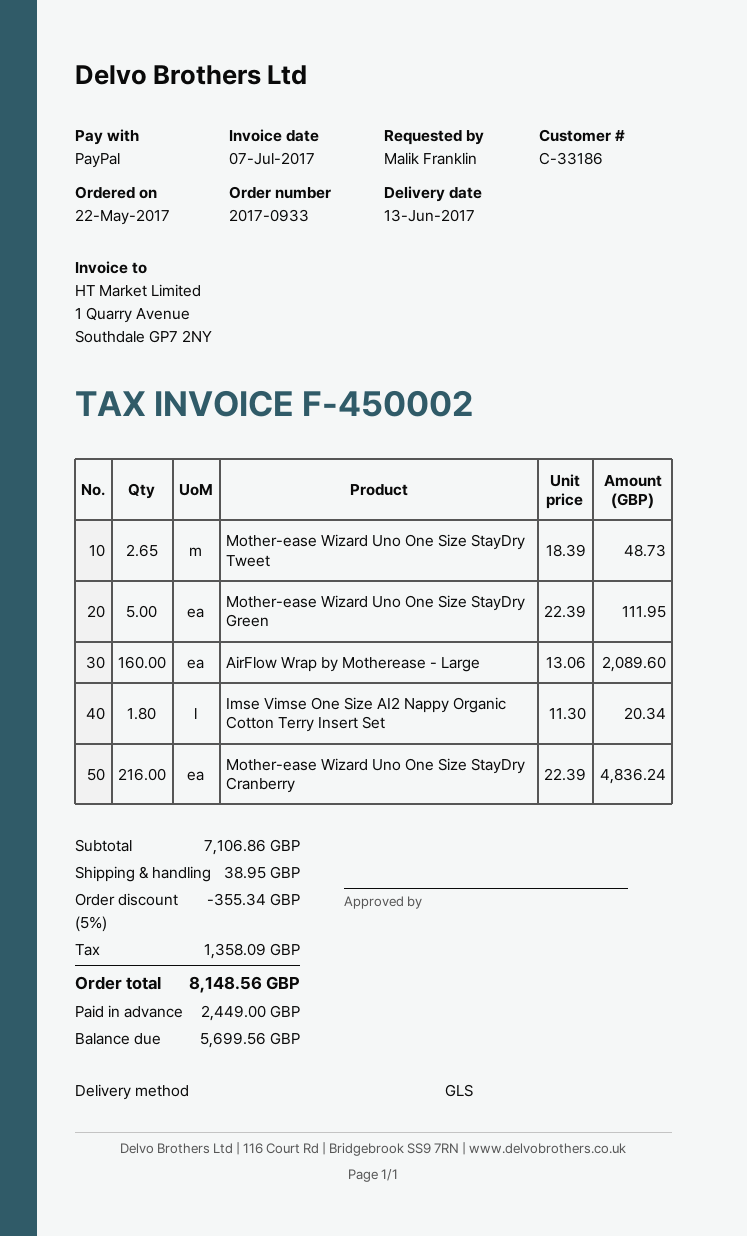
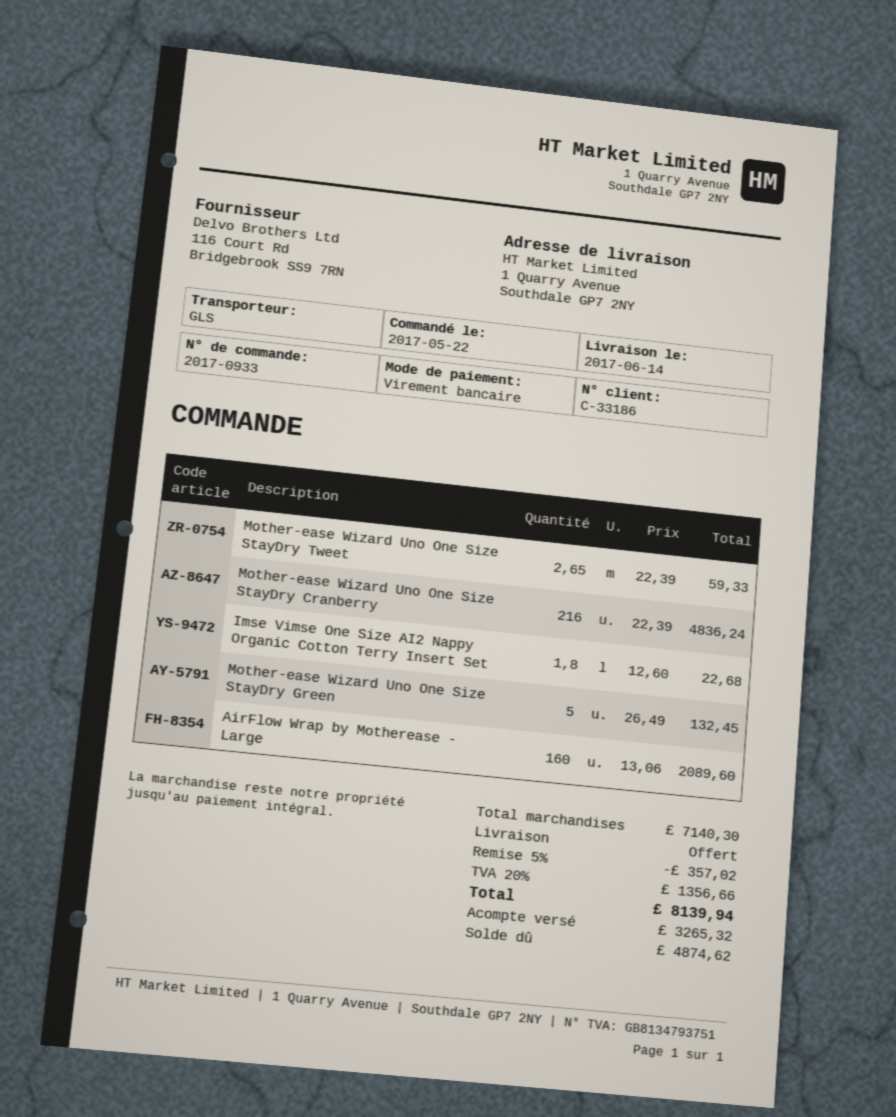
delivery date: 2017-06-13 -> 2017-06-14
payment method: PayPal -> bank transfer
Mother-ease Wizard Uno One Size StayDry Tweet: 2.65 x 18.39 = 48.73 -> 2.65 x 22.39 = 59.33
Mother-ease Wizard Uno One Size StayDry Green: 5 x 22.39 = 111.95 -> 5 x 26.49 = 132.45
Imse Vimse One Size AI2 Nappy Organic Cotton Terry Insert Set: 1.8 x 11.30 = 20.34 -> 1.8 x 12.60 = 22.68
subtotal: 7106.86 -> 7140.30
discount: 5% = 355.34 -> 5% = 357.02
shipping: 38.95 -> 0.00
tax: 1358.09 -> 1356.66
total: 8148.56 -> 8139.94
deposit: 2449.00 -> 3265.32
balance: 5699.56 -> 4874.62

